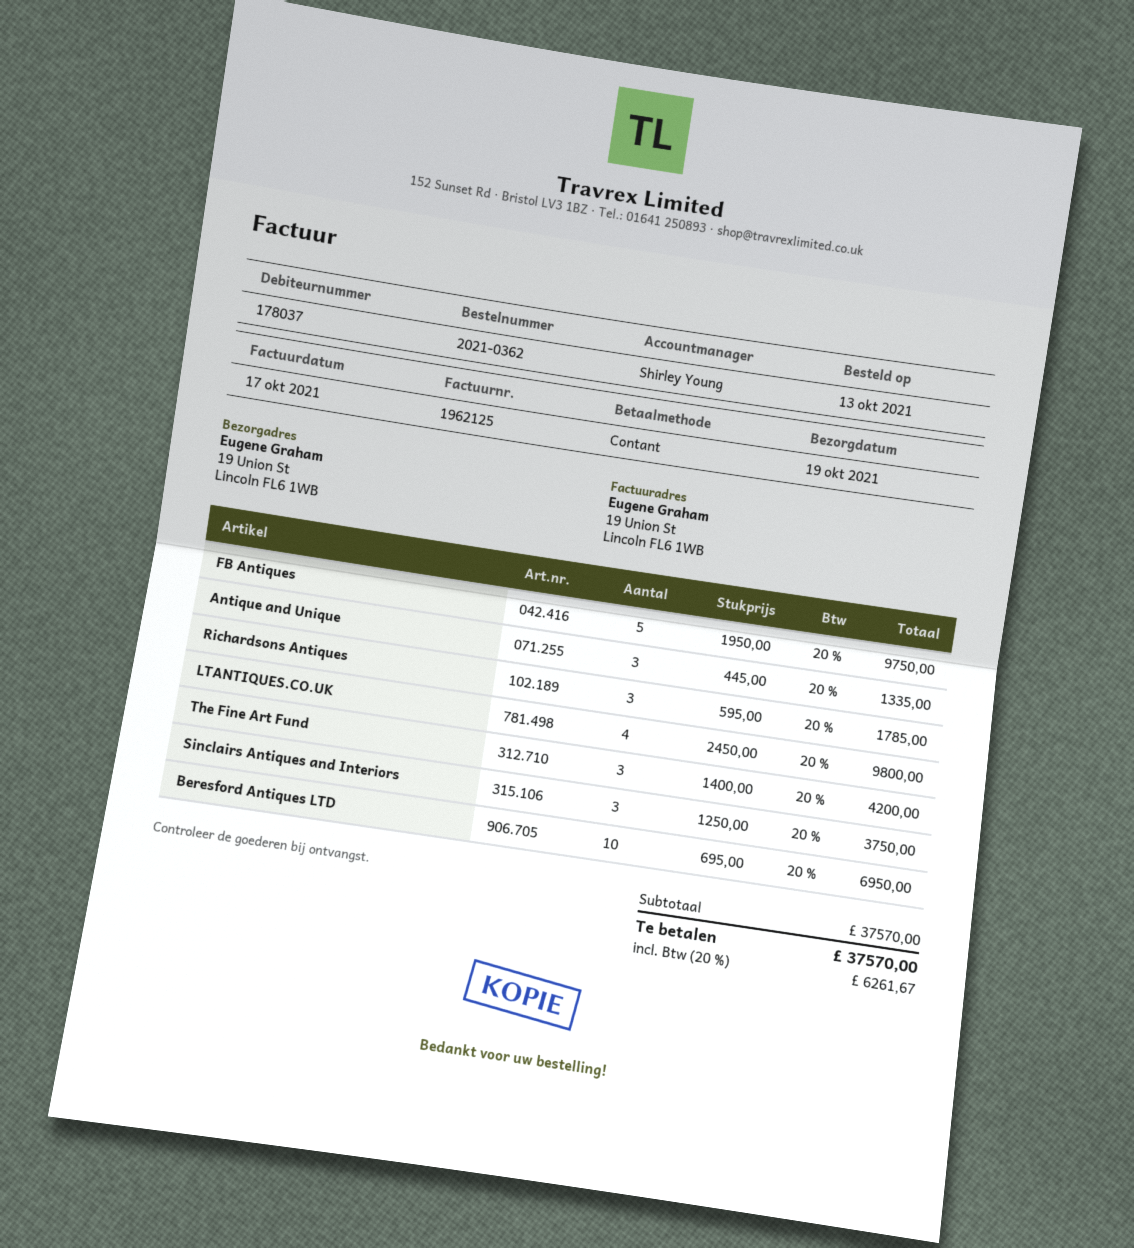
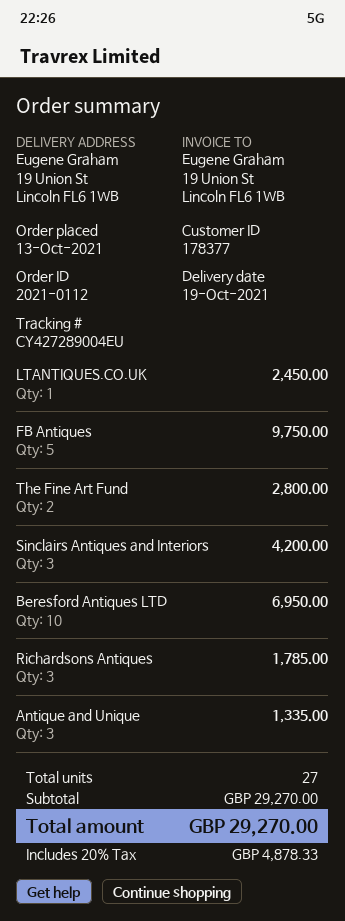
order number: 2021-0362 -> 2021-0112
customer number: 178037 -> 178377
LTANTIQUES.CO.UK: 4 for 9800.00 -> 1 for 2450.00
The Fine Art Fund: 3 for 4200.00 -> 2 for 2800.00
Sinclairs Antiques and Interiors: 3 for 3750.00 -> 3 for 4200.00
subtotal: 37570.00 -> 29270.00
tax: 20% = 6261.67 -> 20% = 4878.33
total: 37570.00 -> 29270.00

